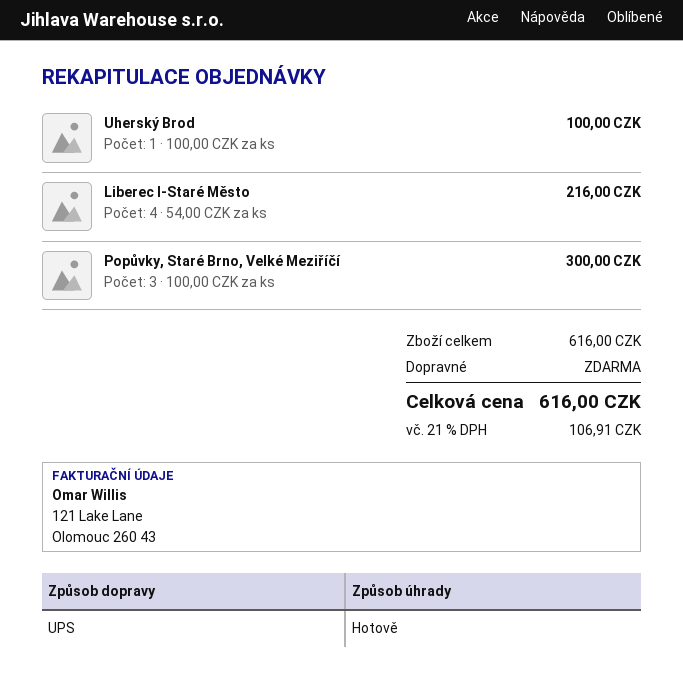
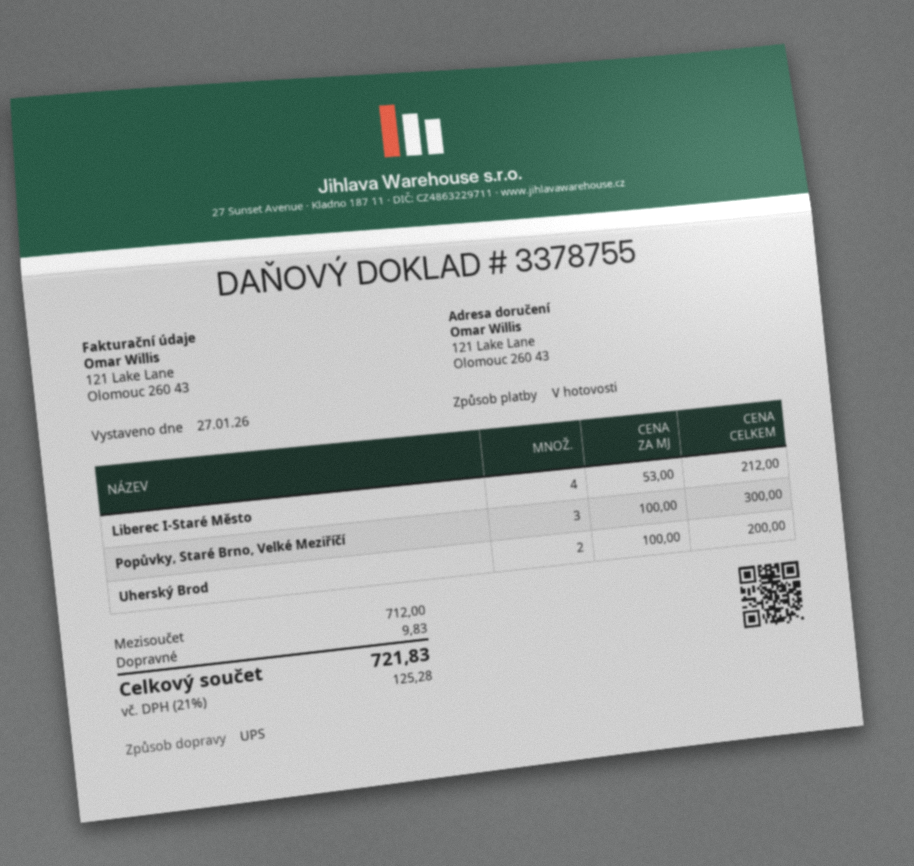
Uherský Brod: 1 x 100.00 = 100.00 -> 2 x 100.00 = 200.00
Liberec I-Staré Město: 4 x 54.00 = 216.00 -> 4 x 53.00 = 212.00
subtotal: 616.00 -> 712.00
shipping: 0.00 -> 9.83
tax: 21% = 106.91 -> 21% = 125.28
total: 616.00 -> 721.83

